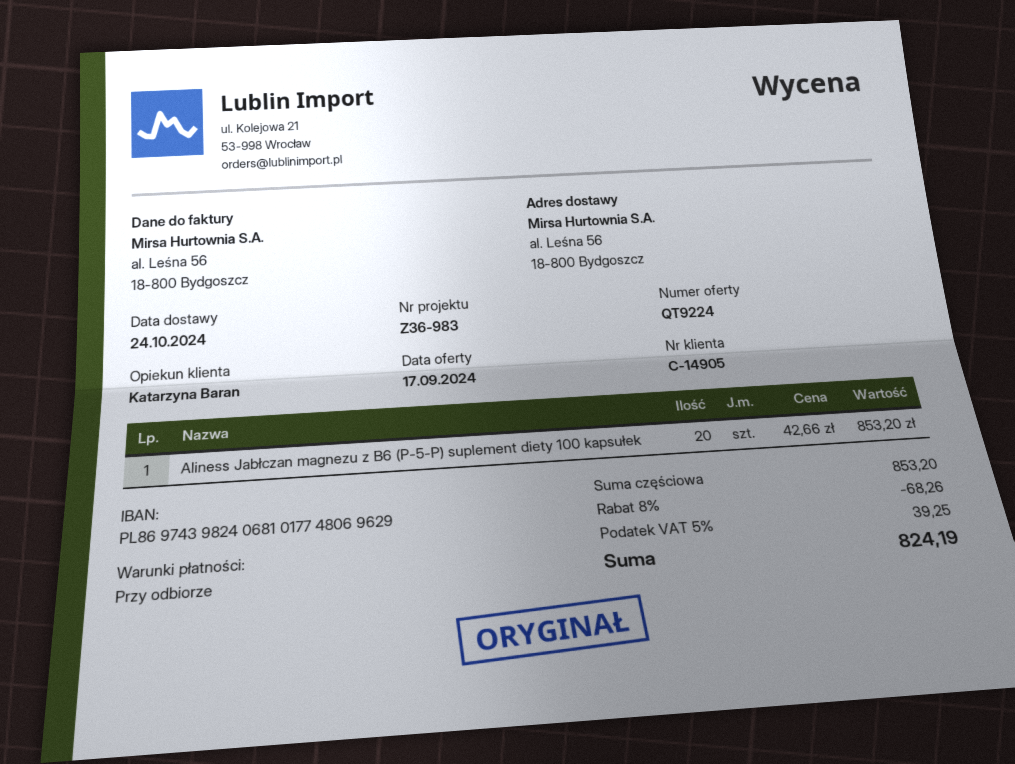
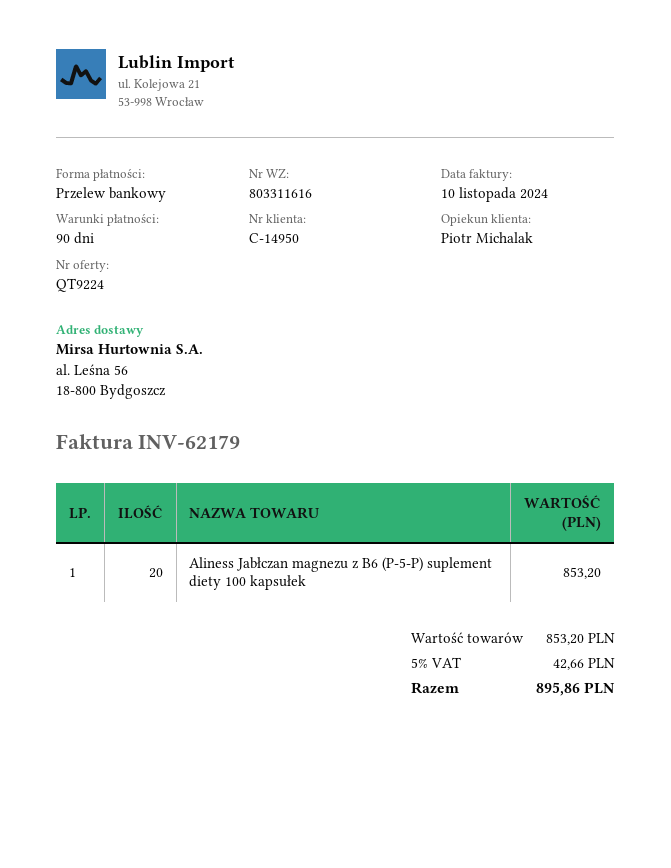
payment terms: on receipt -> 90 days
customer number: C-14905 -> C-14950
sales rep: Katarzyna Baran -> Piotr Michalak
discount: 8% = 68.26 -> none
tax: 5% = 39.25 -> 5% = 42.66
total: 824.19 -> 895.86

